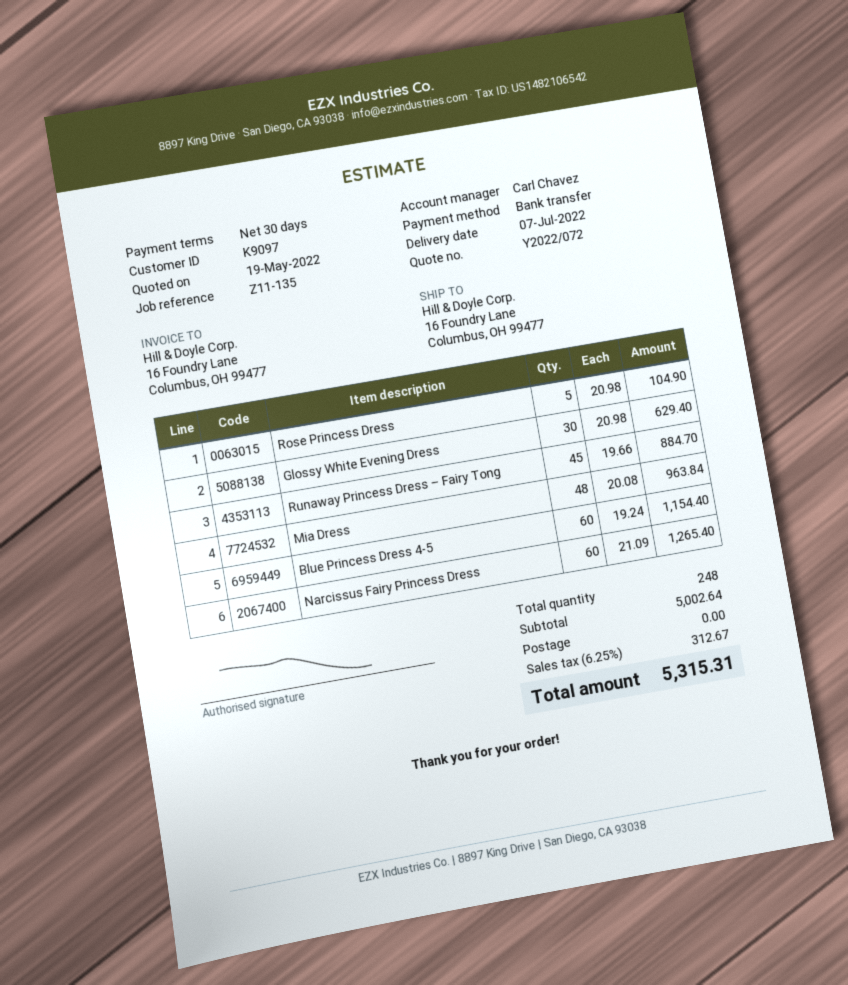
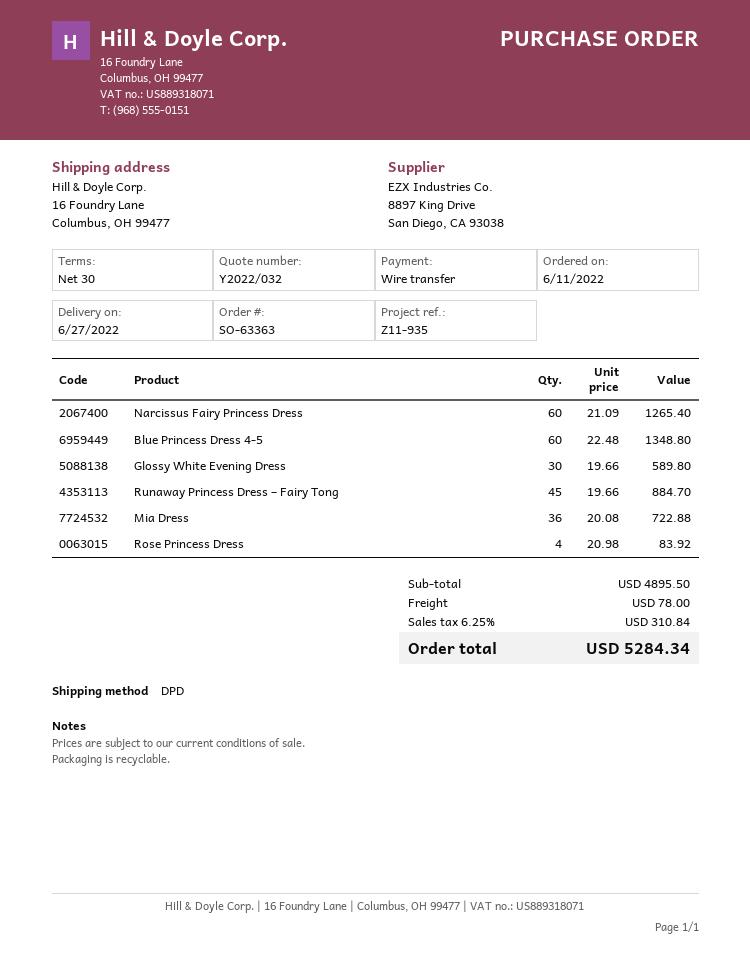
quote number: Y2022/072 -> Y2022/032
delivery date: 2022-07-07 -> 2022-06-27
reference: Z11-135 -> Z11-935
Rose Princess Dress: 5 x 20.98 = 104.90 -> 4 x 20.98 = 83.92
Glossy White Evening Dress: 30 x 20.98 = 629.40 -> 30 x 19.66 = 589.80
Mia Dress: 48 x 20.08 = 963.84 -> 36 x 20.08 = 722.88
Blue Princess Dress 4-5: 60 x 19.24 = 1154.40 -> 60 x 22.48 = 1348.80
subtotal: 5002.64 -> 4895.50
shipping: 0.00 -> 78.00
tax: 6.25% = 312.67 -> 6.25% = 310.84
total: 5315.31 -> 5284.34

